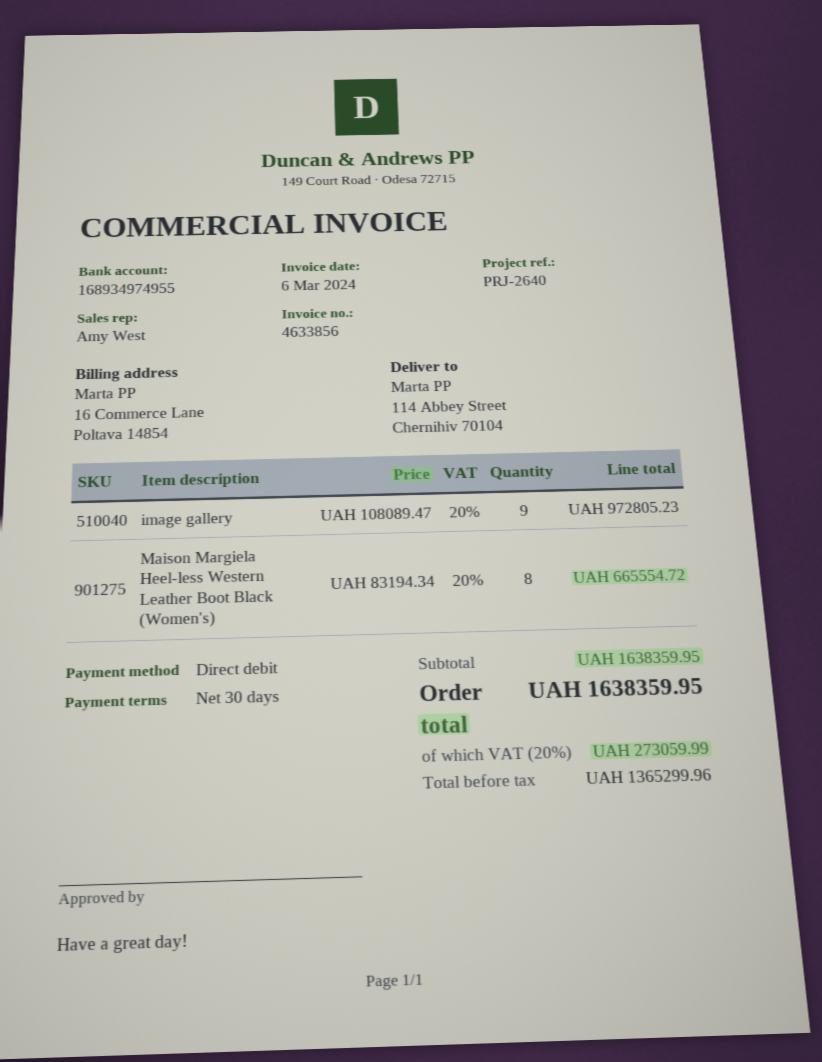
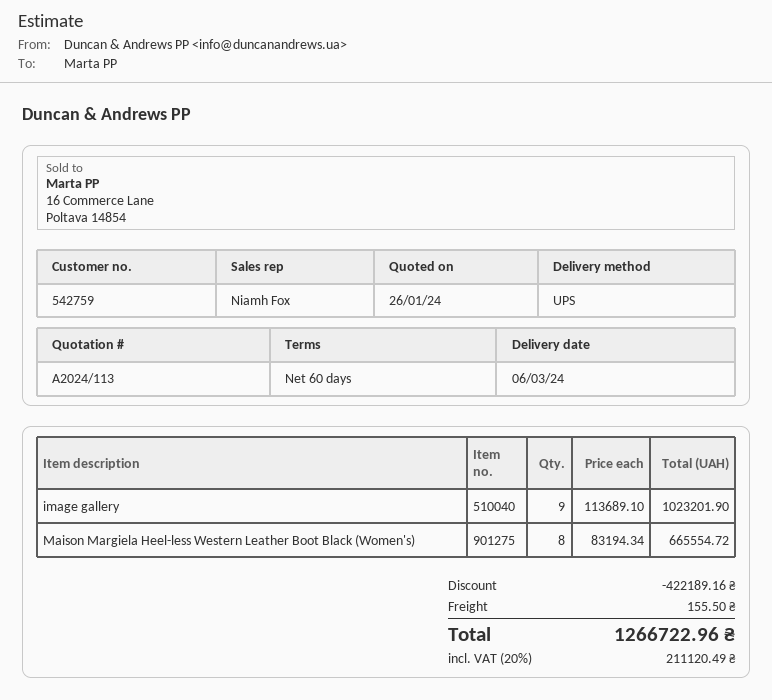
payment terms: 30 days -> 60 days
sales rep: Amy West -> Niamh Fox
image gallery: 9 x 108089.47 = 972805.23 -> 9 x 113689.10 = 1023201.90
discount: none -> 422189.16
shipping: none -> 155.50
tax: 20% = 273059.99 -> 20% = 211120.49
total: 1638359.95 -> 1266722.96

